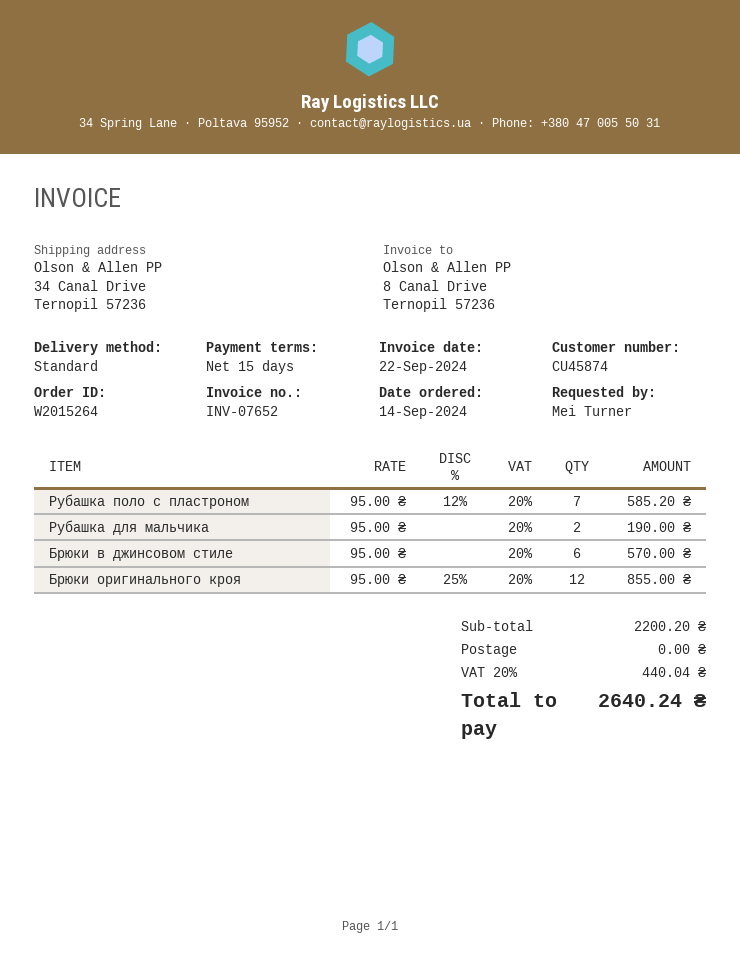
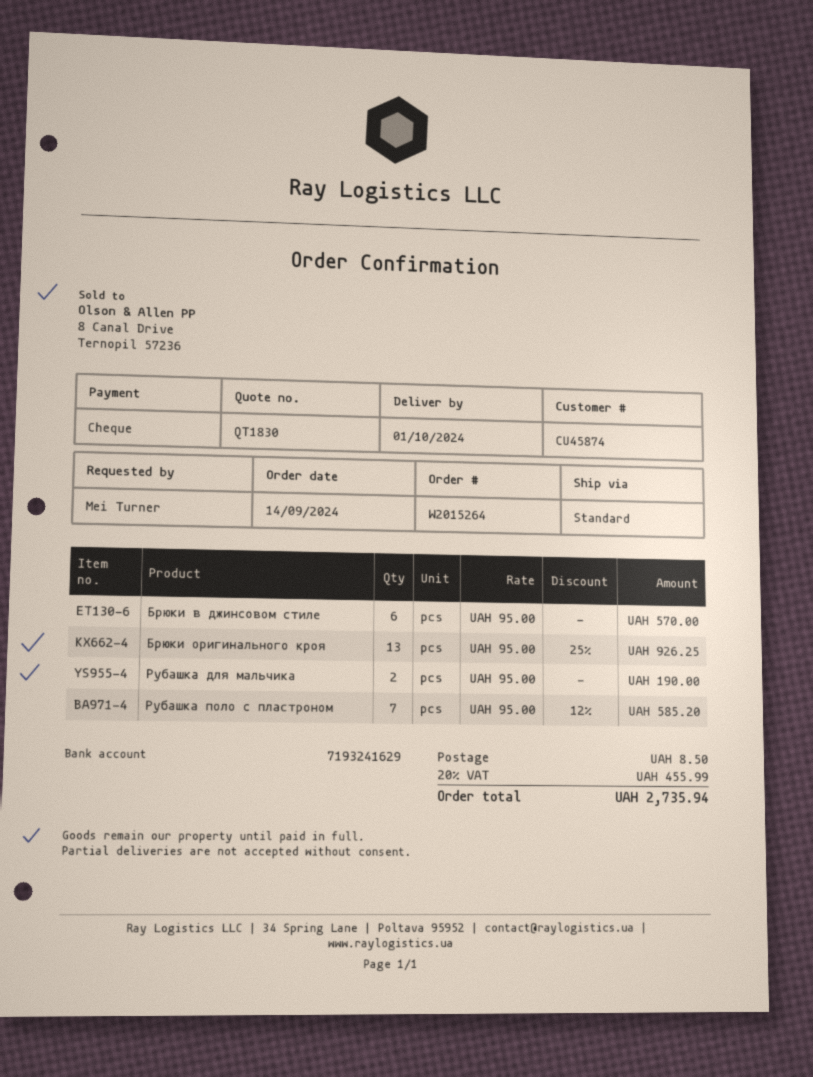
Брюки оригинального кроя: 12 x 95.00 - 25% = 855.00 -> 13 x 95.00 - 25% = 926.25
shipping: 0.00 -> 8.50
tax: 20% = 440.04 -> 20% = 455.99
total: 2640.24 -> 2735.94

